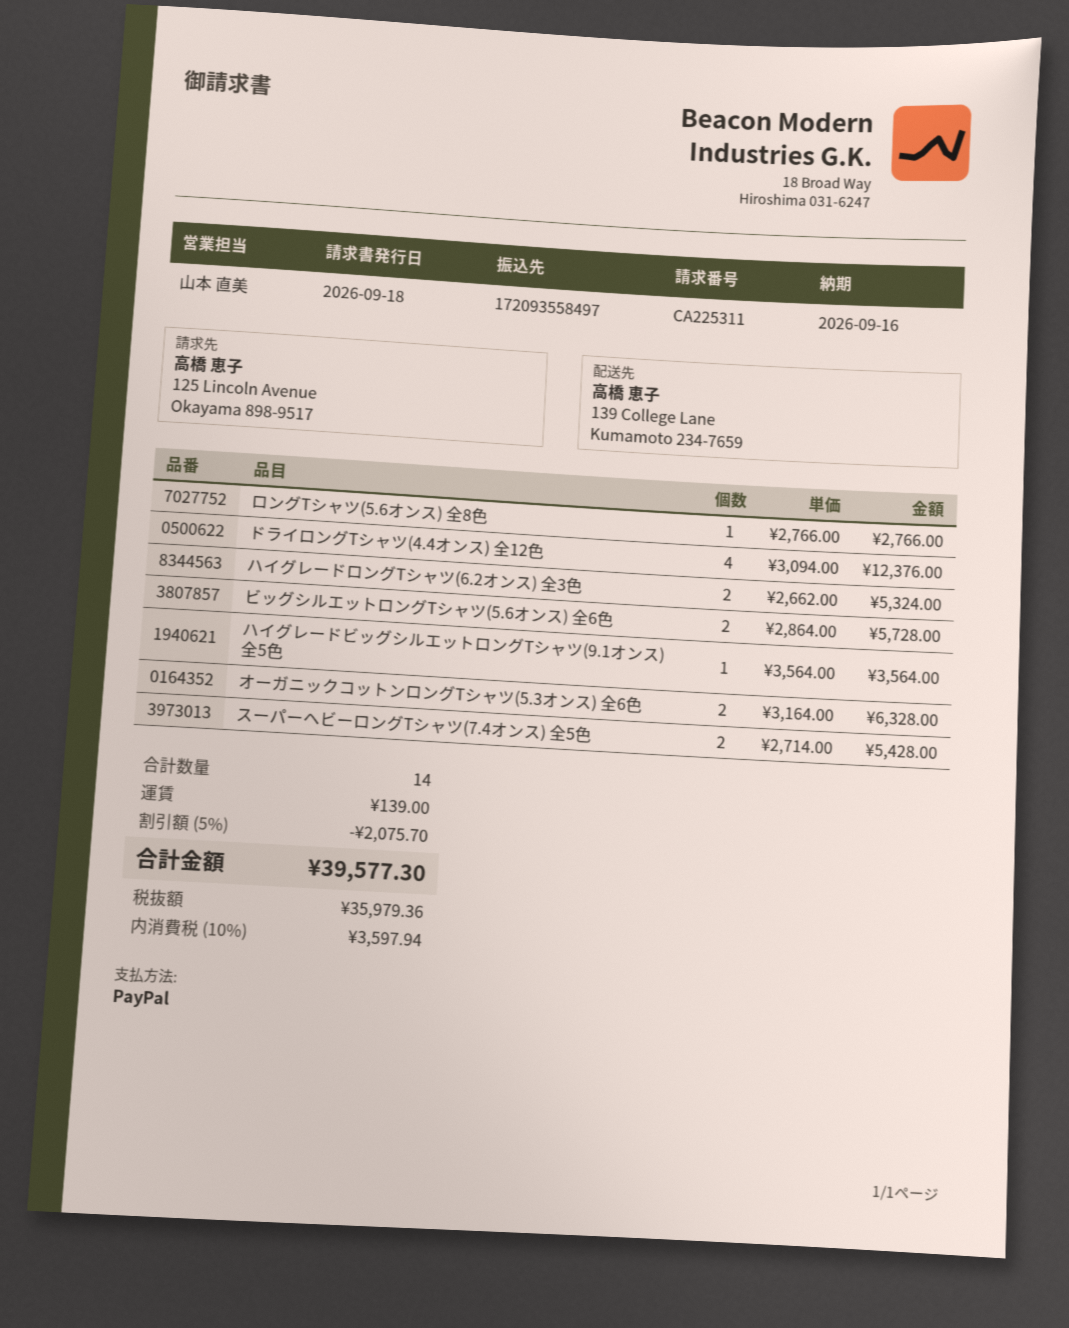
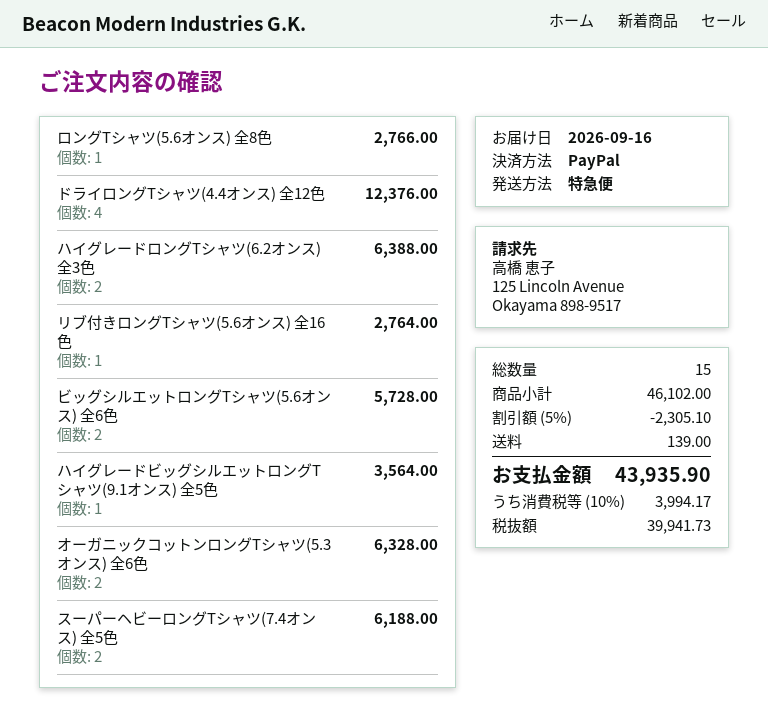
ハイグレードロングTシャツ(6.2オンス) 全3色: 2 for 5324.00 -> 2 for 6388.00
スーパーヘビーロングTシャツ(7.4オンス) 全5色: 2 for 5428.00 -> 2 for 6188.00
リブ付きロングTシャツ(5.6オンス) 全16色: none -> 1 for 2764.00
total quantity: 14 -> 15
discount: 5% = 2075.70 -> 5% = 2305.10
net: 35979.36 -> 39941.73
tax: 10% = 3597.94 -> 10% = 3994.17
total: 39577.30 -> 43935.90

